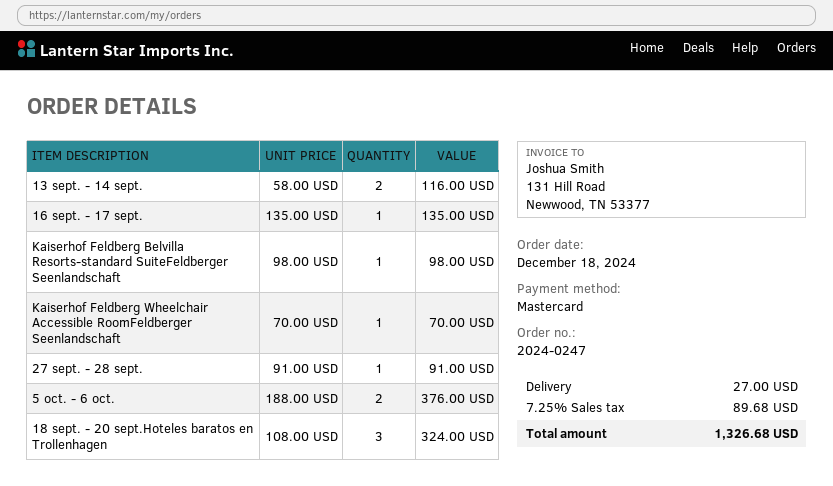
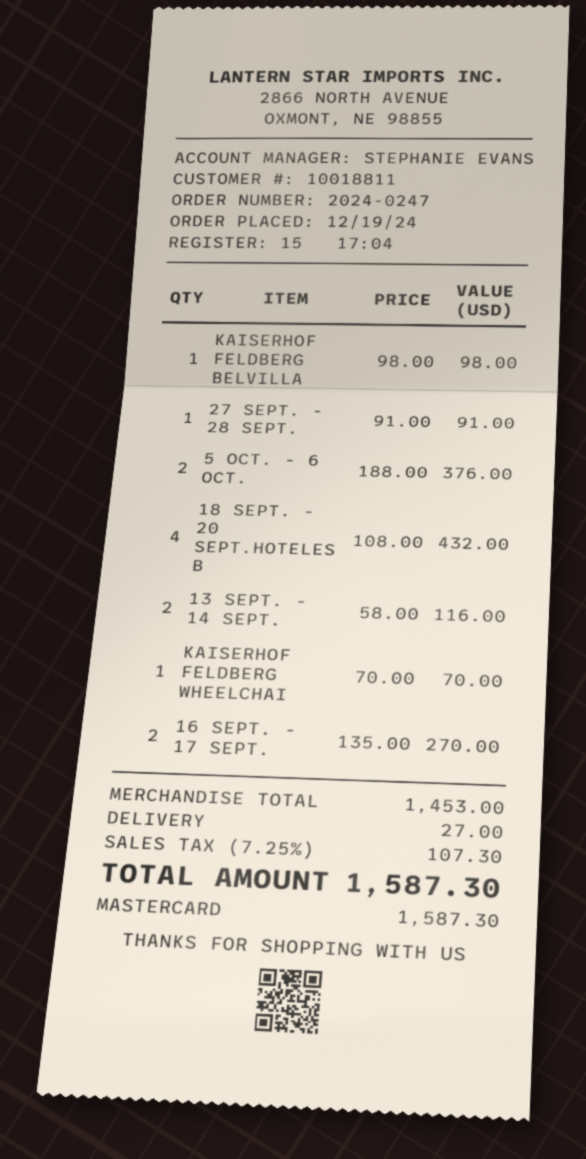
order date: 2024-12-18 -> 2024-12-19
16 sept. - 17 sept.: 1 x 135.00 = 135.00 -> 2 x 135.00 = 270.00
18 sept. - 20 sept.Hoteles baratos en Trollenhagen: 3 x 108.00 = 324.00 -> 4 x 108.00 = 432.00
tax: 7.25% = 89.68 -> 7.25% = 107.30
total: 1326.68 -> 1587.30

